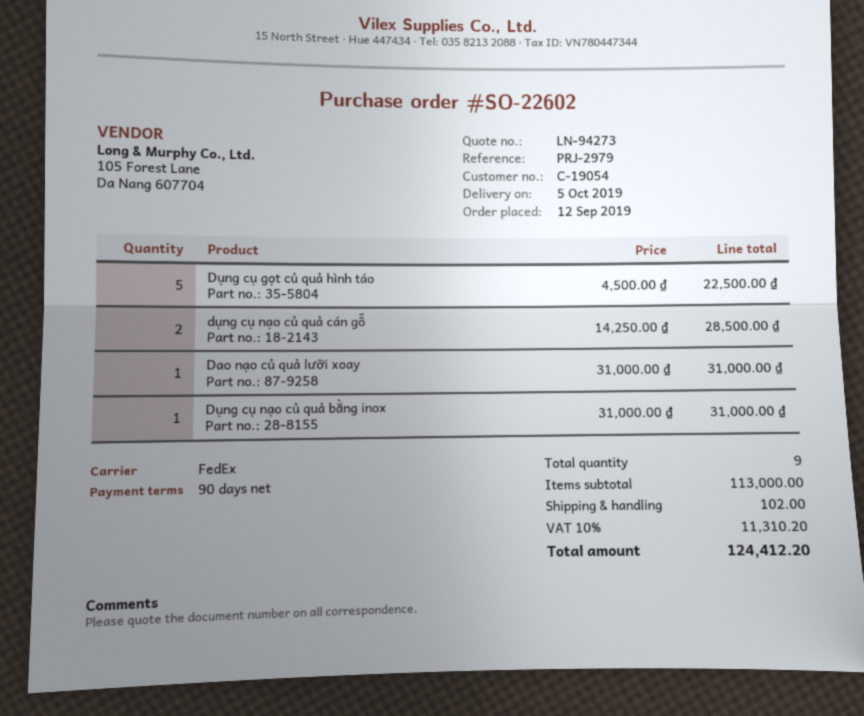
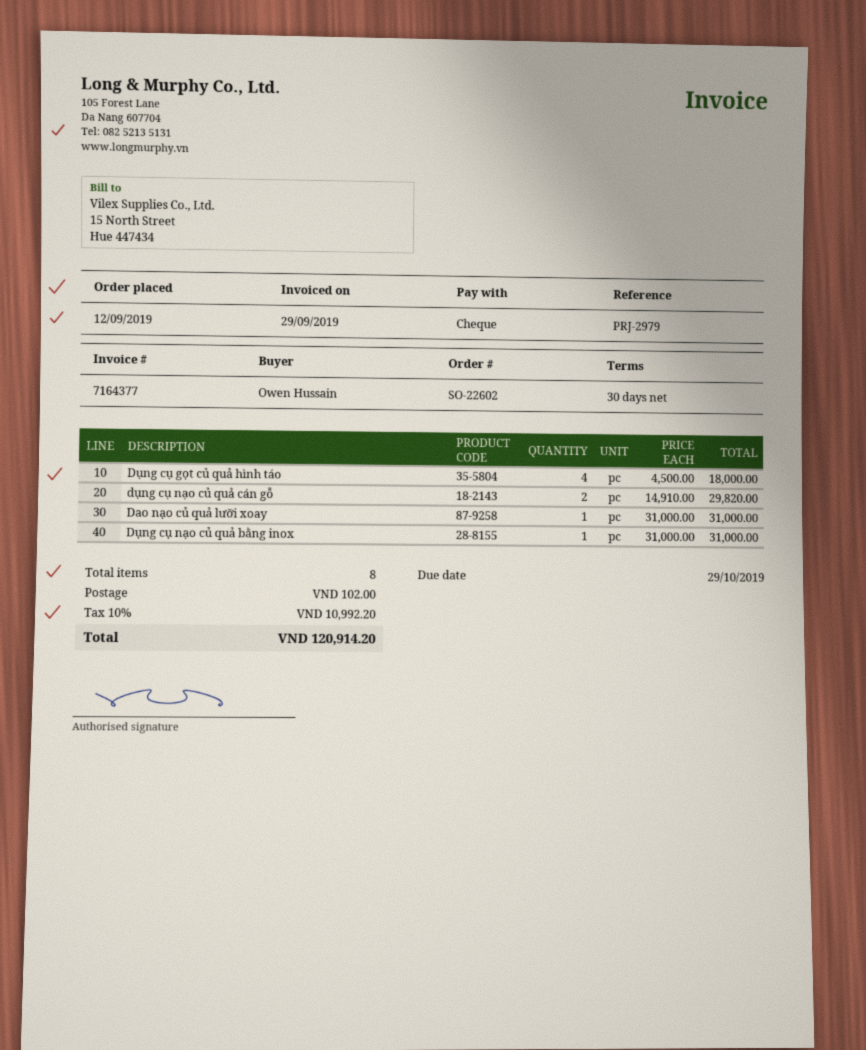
payment terms: 90 days -> 30 days
Dụng cụ gọt củ quả hình táo: 5 x 4500.00 = 22500.00 -> 4 x 4500.00 = 18000.00
dụng cụ nạo củ quả cán gỗ: 2 x 14250.00 = 28500.00 -> 2 x 14910.00 = 29820.00
total quantity: 9 -> 8
tax: 10% = 11310.20 -> 10% = 10992.20
total: 124412.20 -> 120914.20

